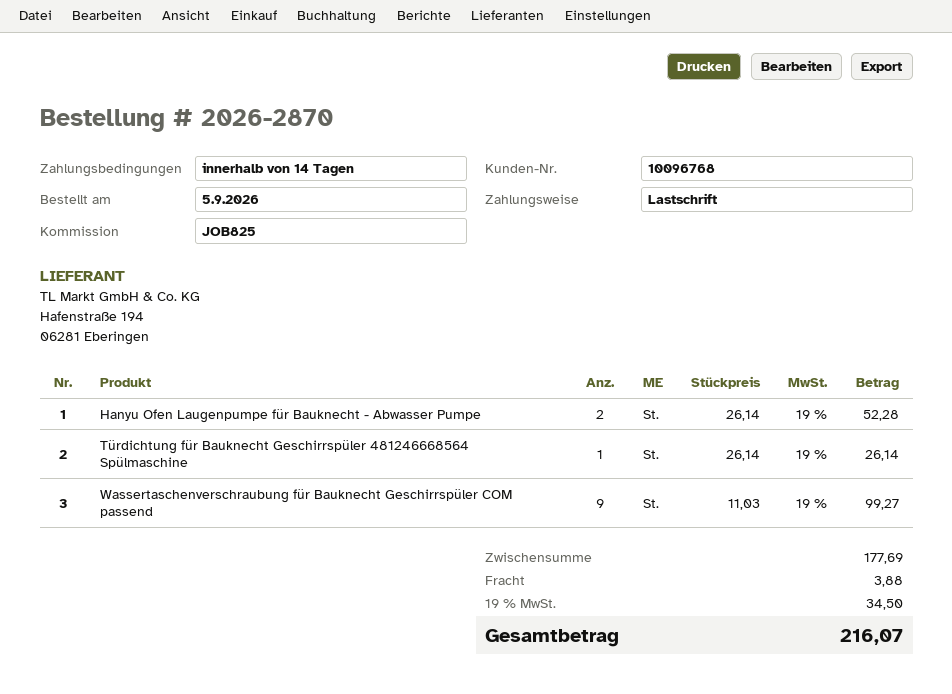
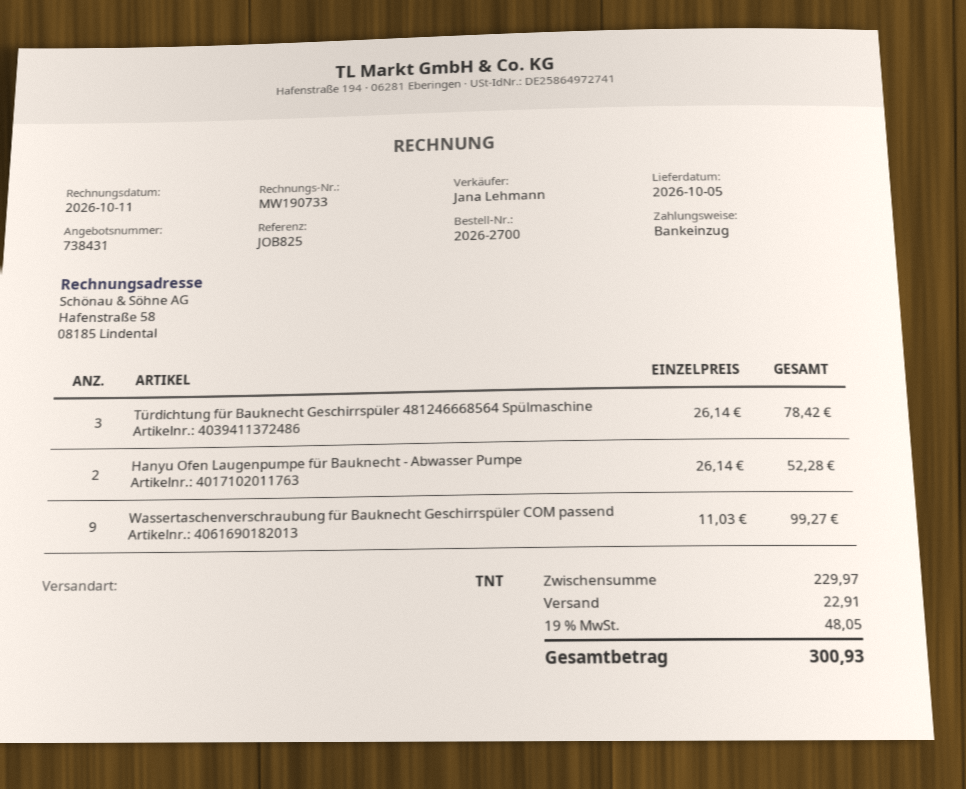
order number: 2026-2870 -> 2026-2700
Türdichtung für Bauknecht Geschirrspüler 481246668564 Spülmaschine: 1 x 26.14 = 26.14 -> 3 x 26.14 = 78.42
subtotal: 177.69 -> 229.97
shipping: 3.88 -> 22.91
tax: 19% = 34.50 -> 19% = 48.05
total: 216.07 -> 300.93

